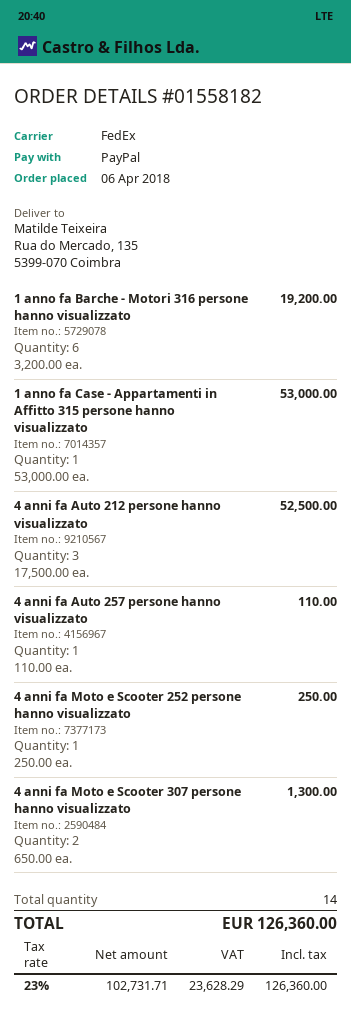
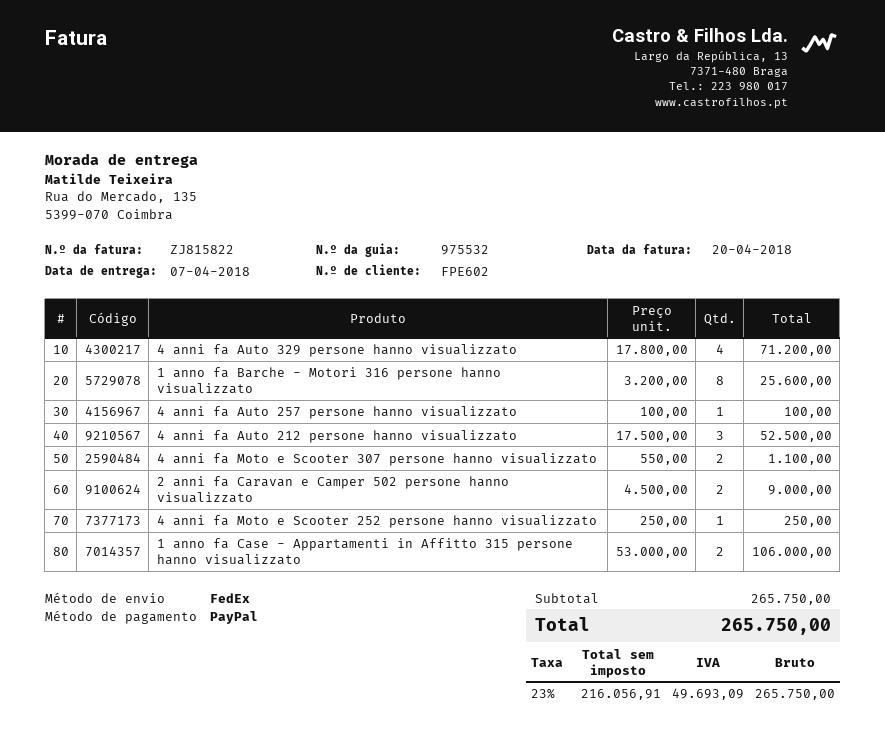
1 anno fa Barche - Motori 316 persone hanno visualizzato: 6 x 3200.00 = 19200.00 -> 8 x 3200.00 = 25600.00
1 anno fa Case - Appartamenti in Affitto 315 persone hanno visualizzato: 1 x 53000.00 = 53000.00 -> 2 x 53000.00 = 106000.00
4 anni fa Auto 257 persone hanno visualizzato: 1 x 110.00 = 110.00 -> 1 x 100.00 = 100.00
4 anni fa Moto e Scooter 307 persone hanno visualizzato: 2 x 650.00 = 1300.00 -> 2 x 550.00 = 1100.00
4 anni fa Auto 329 persone hanno visualizzato: none -> 4 x 17800.00 = 71200.00
2 anni fa Caravan e Camper 502 persone hanno visualizzato: none -> 2 x 4500.00 = 9000.00
net: 102731.71 -> 216056.91
tax: 23% = 23628.29 -> 23% = 49693.09
total: 126360.00 -> 265750.00

